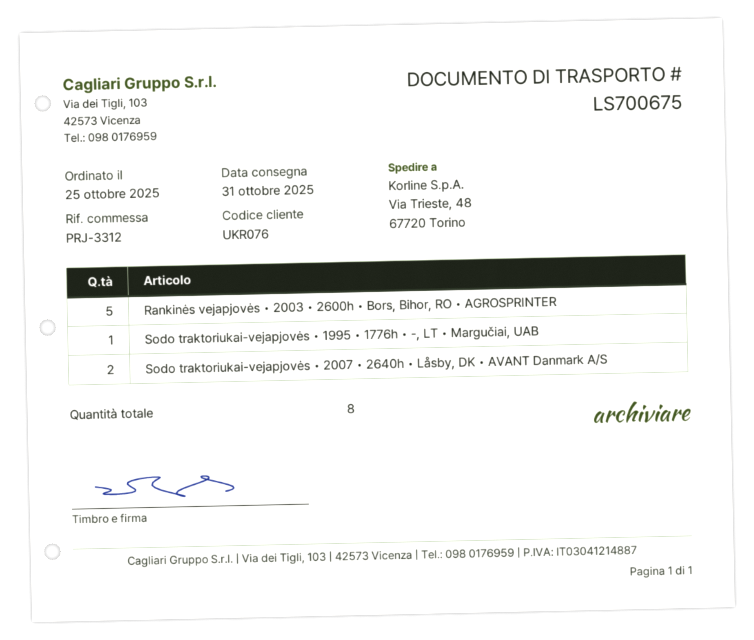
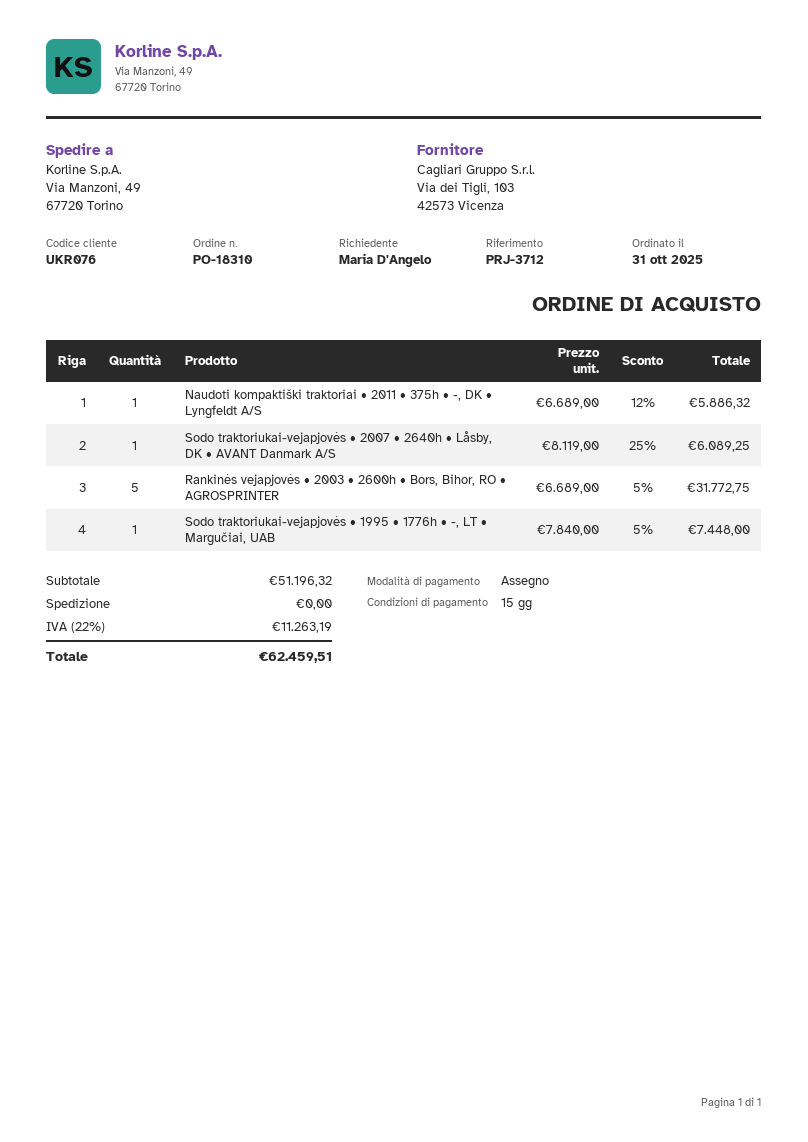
order date: 2025-10-25 -> 2025-10-31
reference: PRJ-3312 -> PRJ-3712
ship to: Via Trieste, 48, 67720 Torino -> Via Manzoni, 49, 67720 Torino
Sodo traktoriukai-vejapjovės • 2007 • 2640h • Låsby, DK • AVANT Danmark A/S: 2 -> 1
Naudoti kompaktiški traktoriai • 2011 • 375h • -, DK • Lyngfeldt A/S: none -> 1

